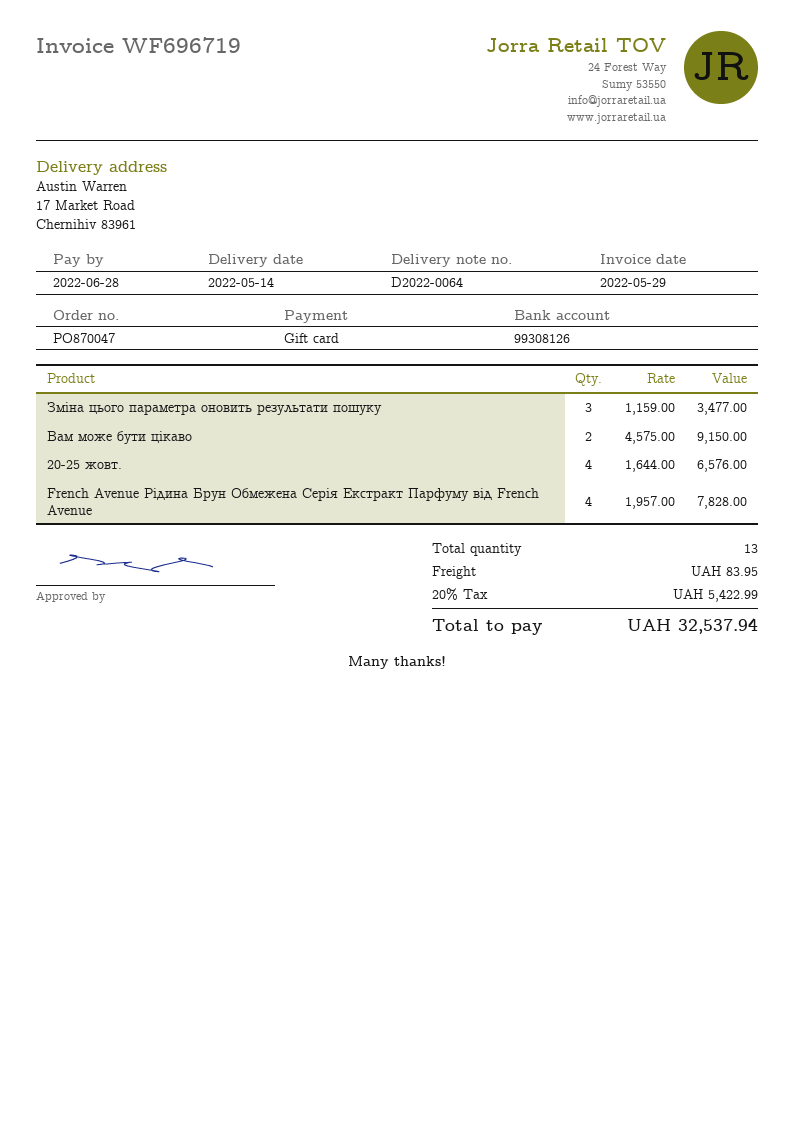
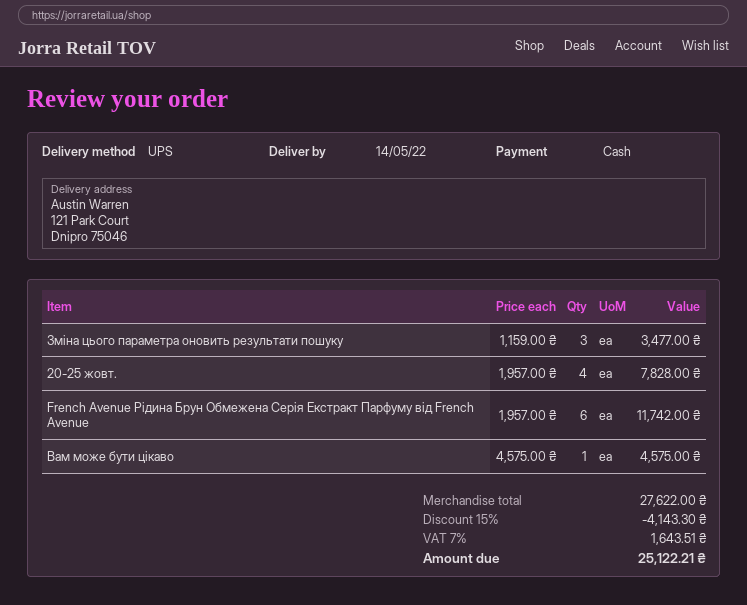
payment method: gift card -> cash
ship to: 17 Market Road, Chernihiv 83961 -> 121 Park Court, Dnipro 75046
Вам може бути цікаво: 2 x 4575.00 = 9150.00 -> 1 x 4575.00 = 4575.00
20-25 жовт.: 4 x 1644.00 = 6576.00 -> 4 x 1957.00 = 7828.00
French Avenue Рідина Брун Обмежена Серія Екстракт Парфуму від French Avenue: 4 x 1957.00 = 7828.00 -> 6 x 1957.00 = 11742.00
discount: none -> 15% = 4143.30
shipping: 83.95 -> none
tax: 20% = 5422.99 -> 7% = 1643.51
total: 32537.94 -> 25122.21

